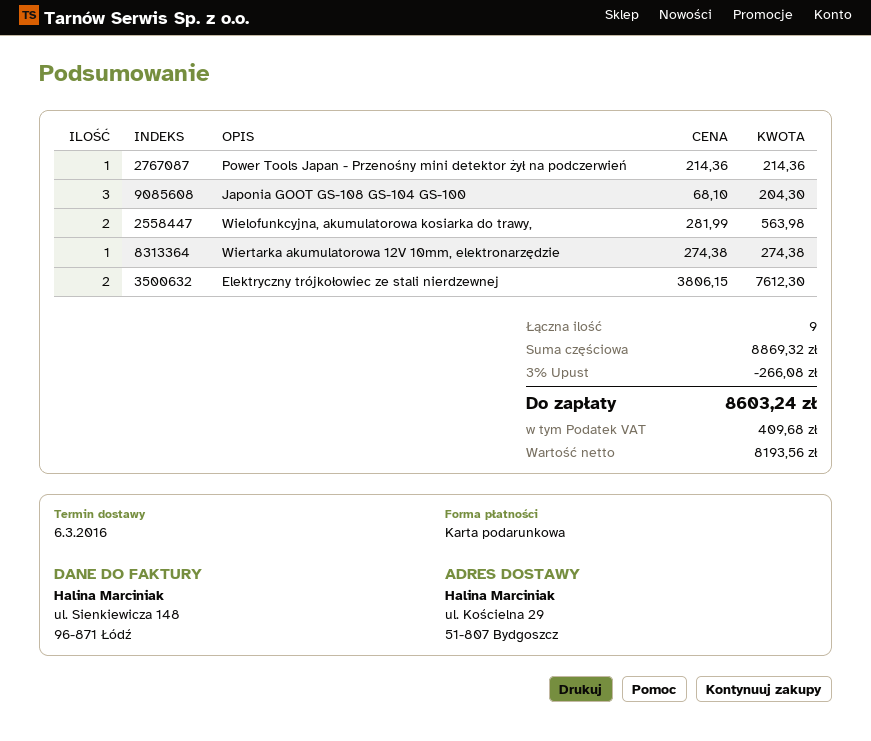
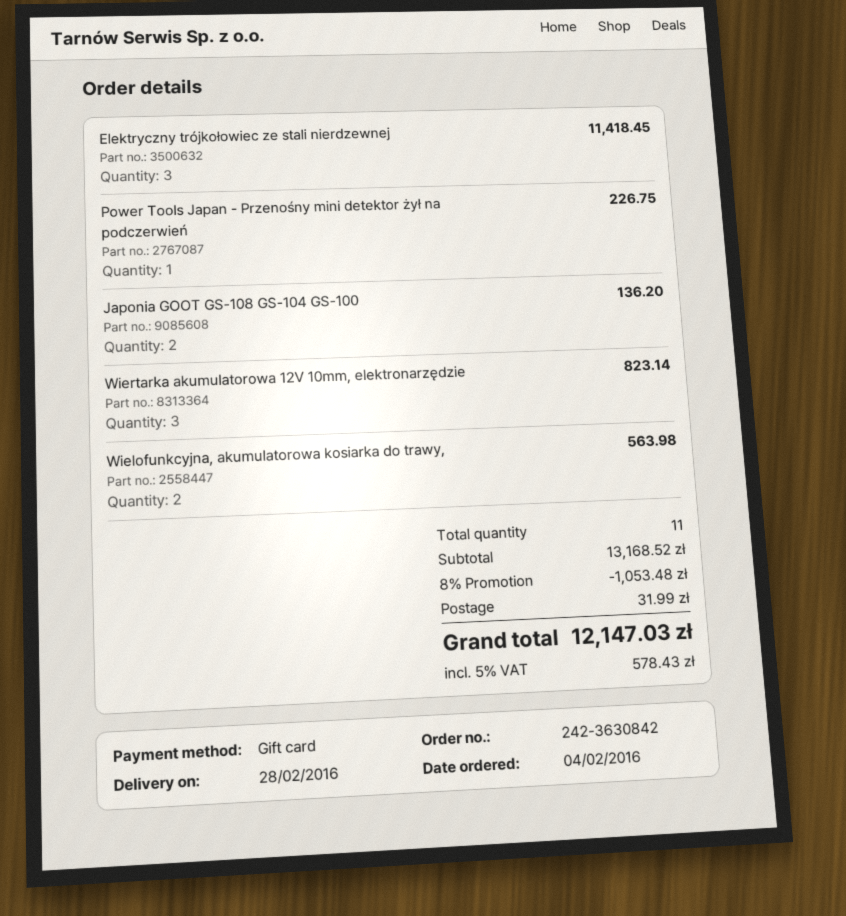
delivery date: 2016-03-06 -> 2016-02-28
Power Tools Japan - Przenośny mini detektor żył na podczerwień: 1 for 214.36 -> 1 for 226.75
Japonia GOOT GS-108 GS-104 GS-100: 3 for 204.30 -> 2 for 136.20
Wiertarka akumulatorowa 12V 10mm, elektronarzędzie: 1 for 274.38 -> 3 for 823.14
Elektryczny trójkołowiec ze stali nierdzewnej: 2 for 7612.30 -> 3 for 11418.45
total quantity: 9 -> 11
subtotal: 8869.32 -> 13168.52
discount: 3% = 266.08 -> 8% = 1053.48
shipping: none -> 31.99
tax: 409.68 -> 578.43
total: 8603.24 -> 12147.03

